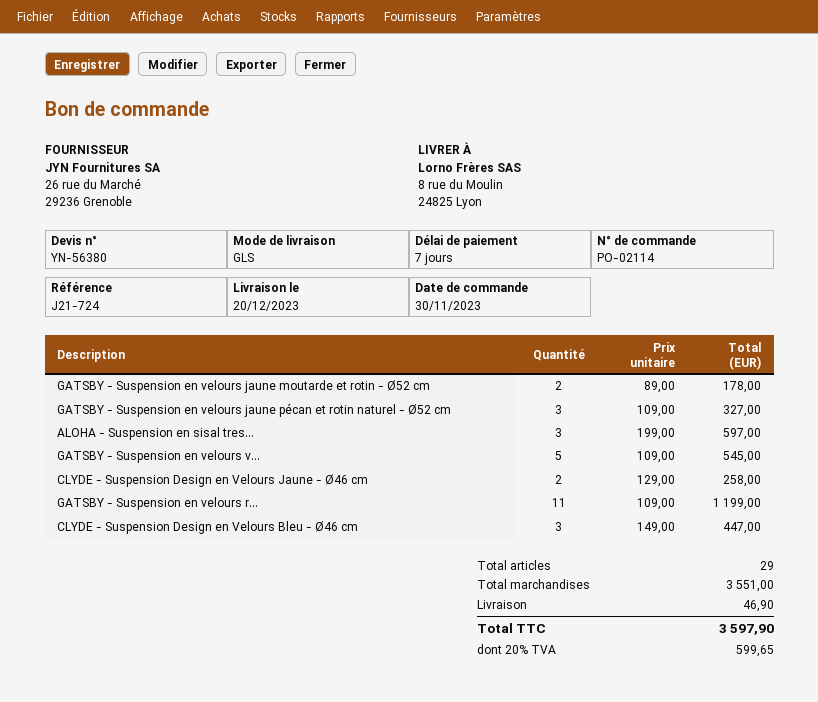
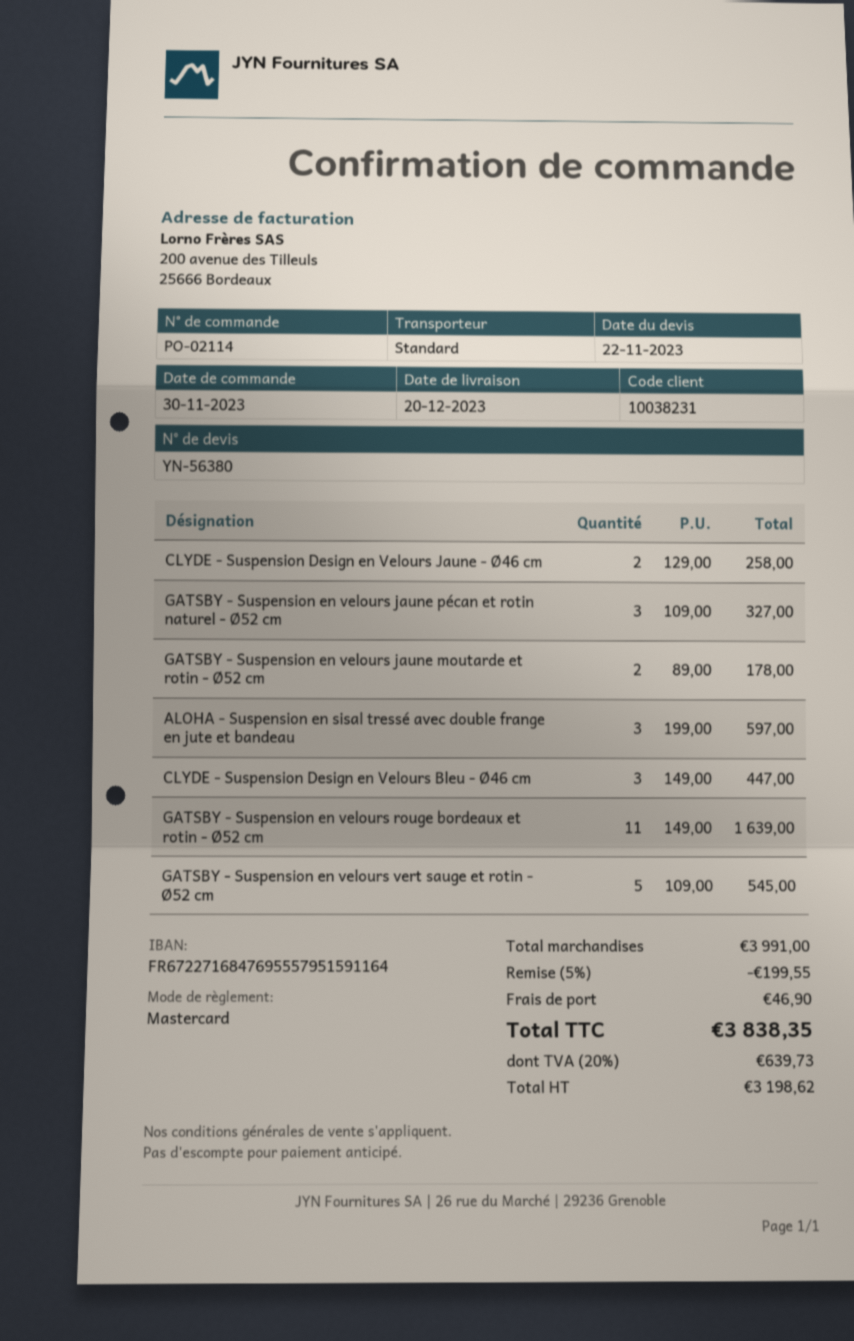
shipping method: GLS -> standard
GATSBY - Suspension en velours r...: 11 x 109.00 = 1199.00 -> 11 x 149.00 = 1639.00
subtotal: 3551.00 -> 3991.00
discount: none -> 5% = 199.55
tax: 20% = 599.65 -> 20% = 639.73
total: 3597.90 -> 3838.35

